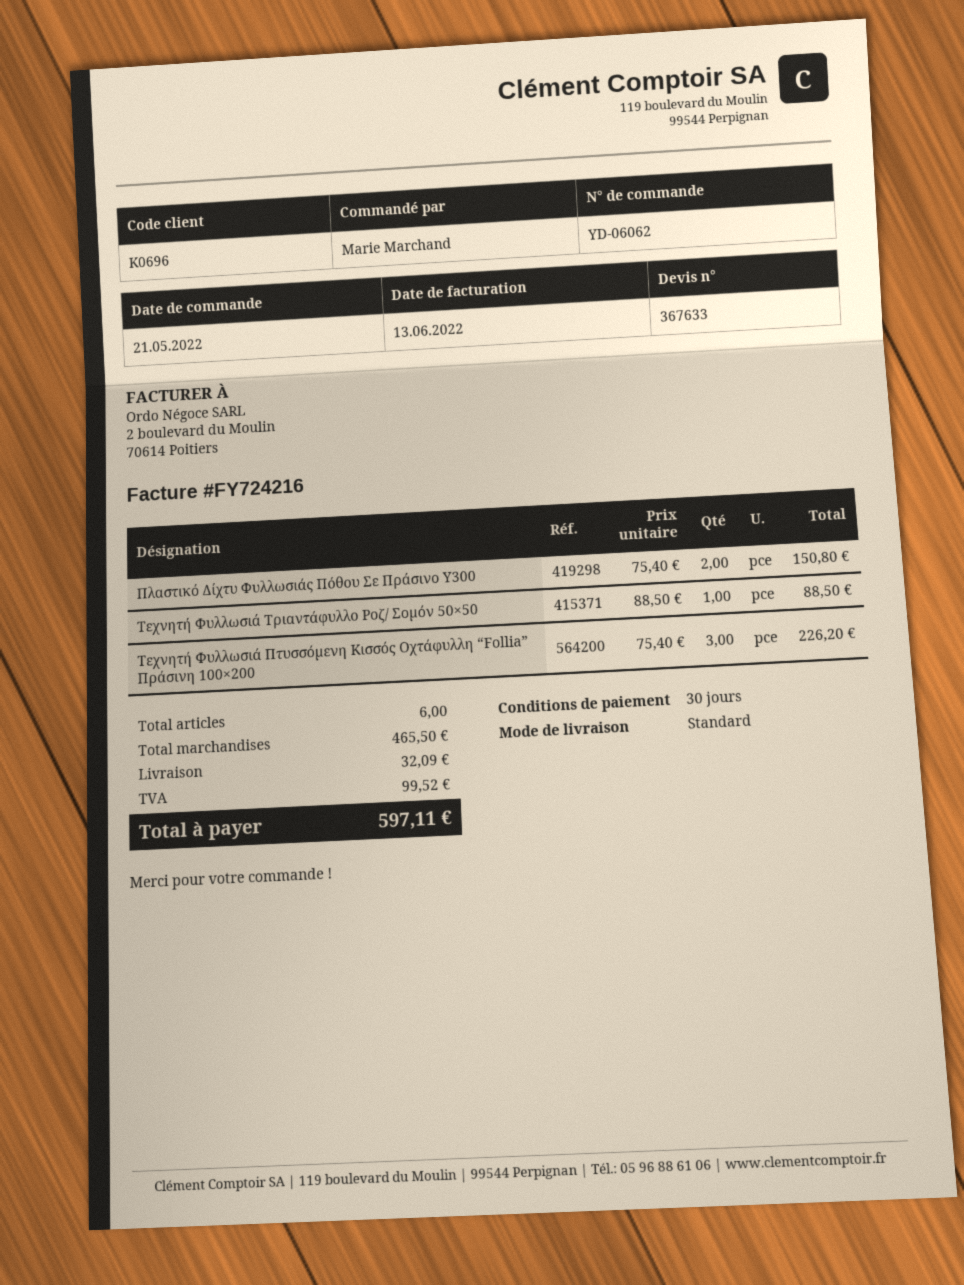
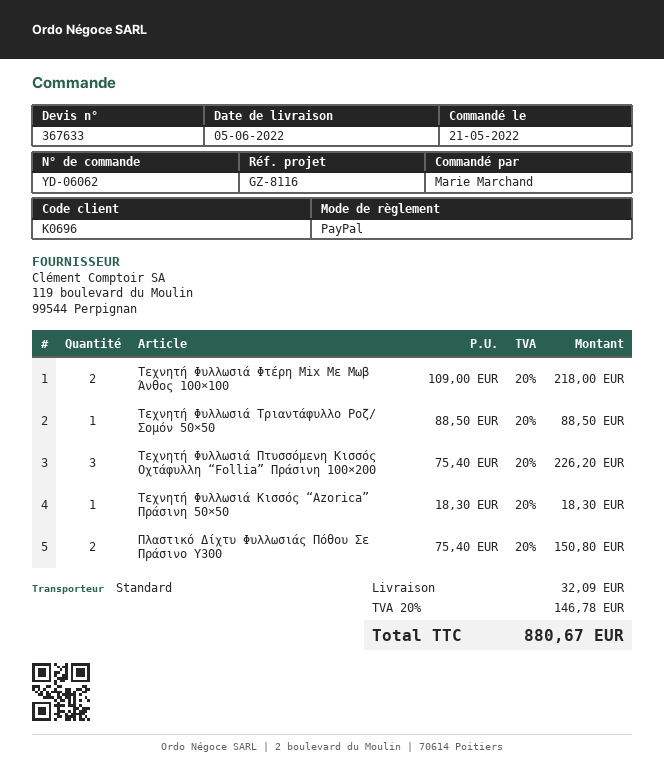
Τεχνητή Φυλλωσιά Φτέρη Mix Με Μωβ Άνθος 100×100: none -> 2 x 109.00 = 218.00
Τεχνητή Φυλλωσιά Κισσός “Azorica” Πράσινη 50×50: none -> 1 x 18.30 = 18.30
tax: 99.52 -> 146.78
total: 597.11 -> 880.67

